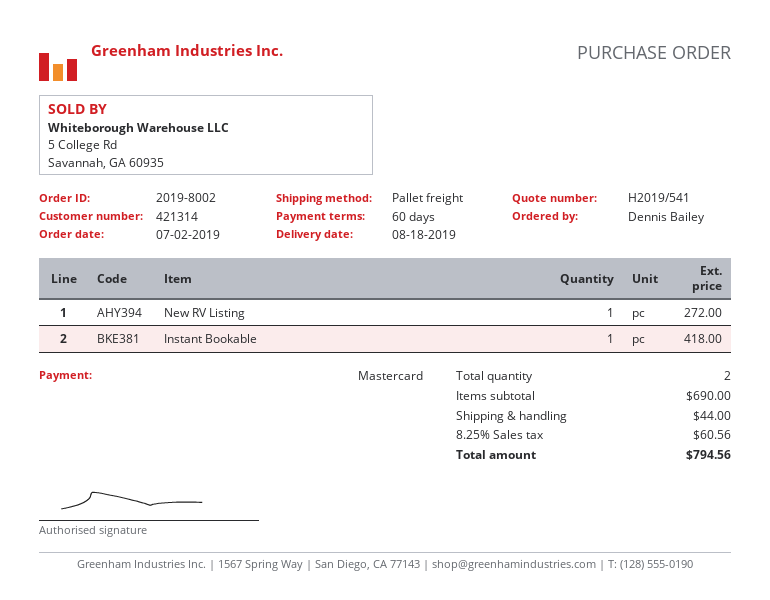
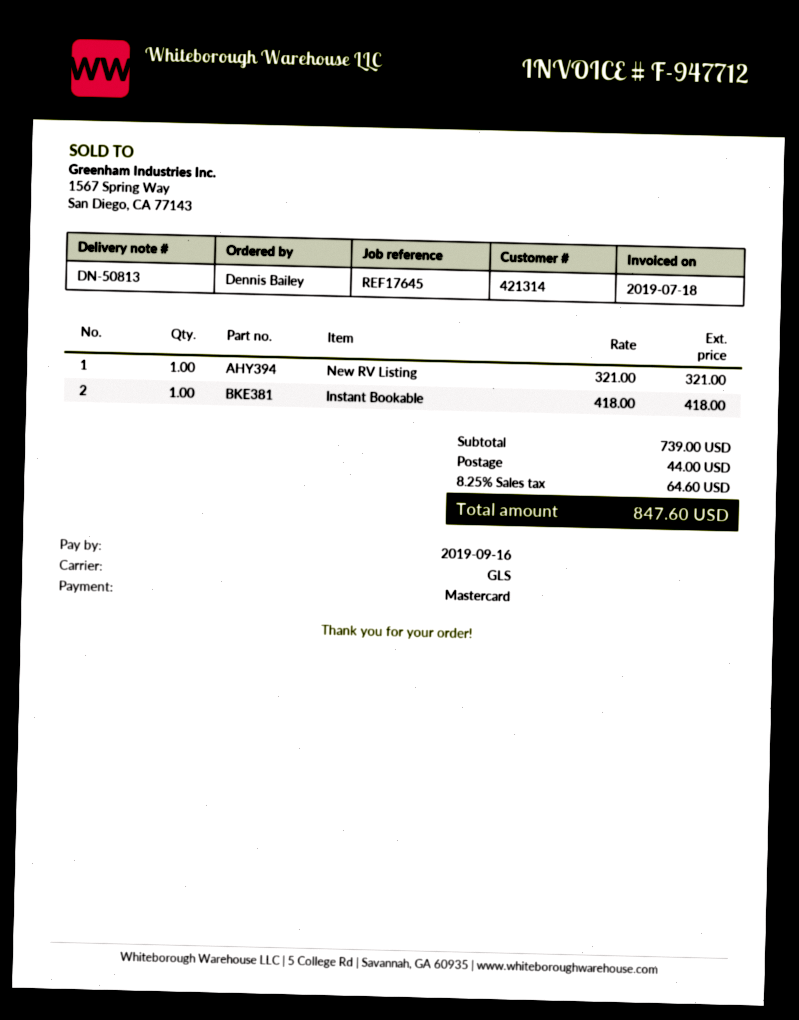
shipping method: pallet freight -> GLS
New RV Listing: 1 for 272.00 -> 1 for 321.00
subtotal: 690.00 -> 739.00
tax: 8.25% = 60.56 -> 8.25% = 64.60
total: 794.56 -> 847.60

